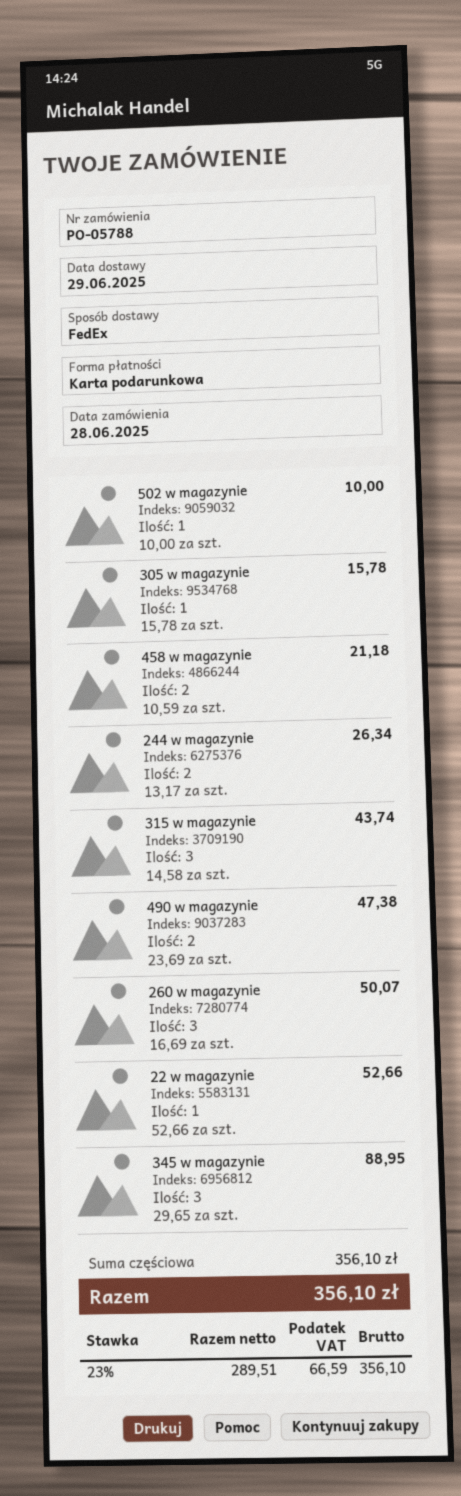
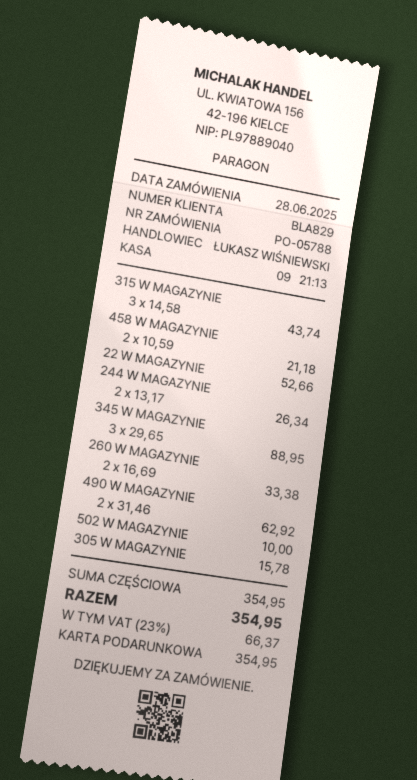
490 w magazynie: 2 x 23.69 = 47.38 -> 2 x 31.46 = 62.92
260 w magazynie: 3 x 16.69 = 50.07 -> 2 x 16.69 = 33.38
subtotal: 356.10 -> 354.95
tax: 23% = 66.59 -> 23% = 66.37
total: 356.10 -> 354.95

